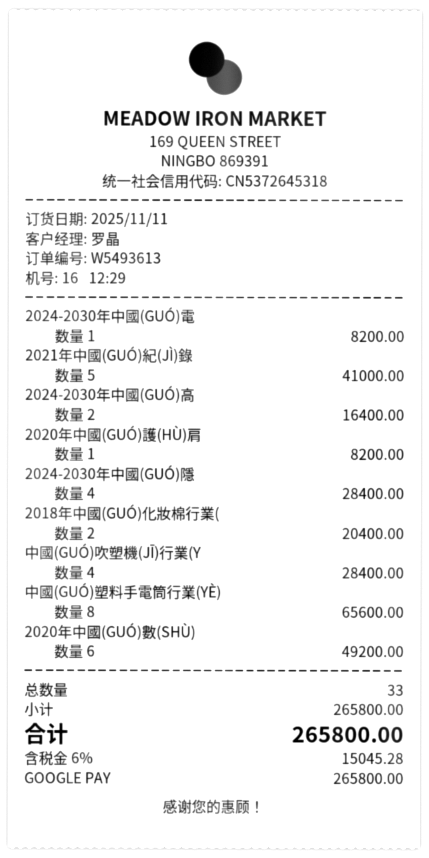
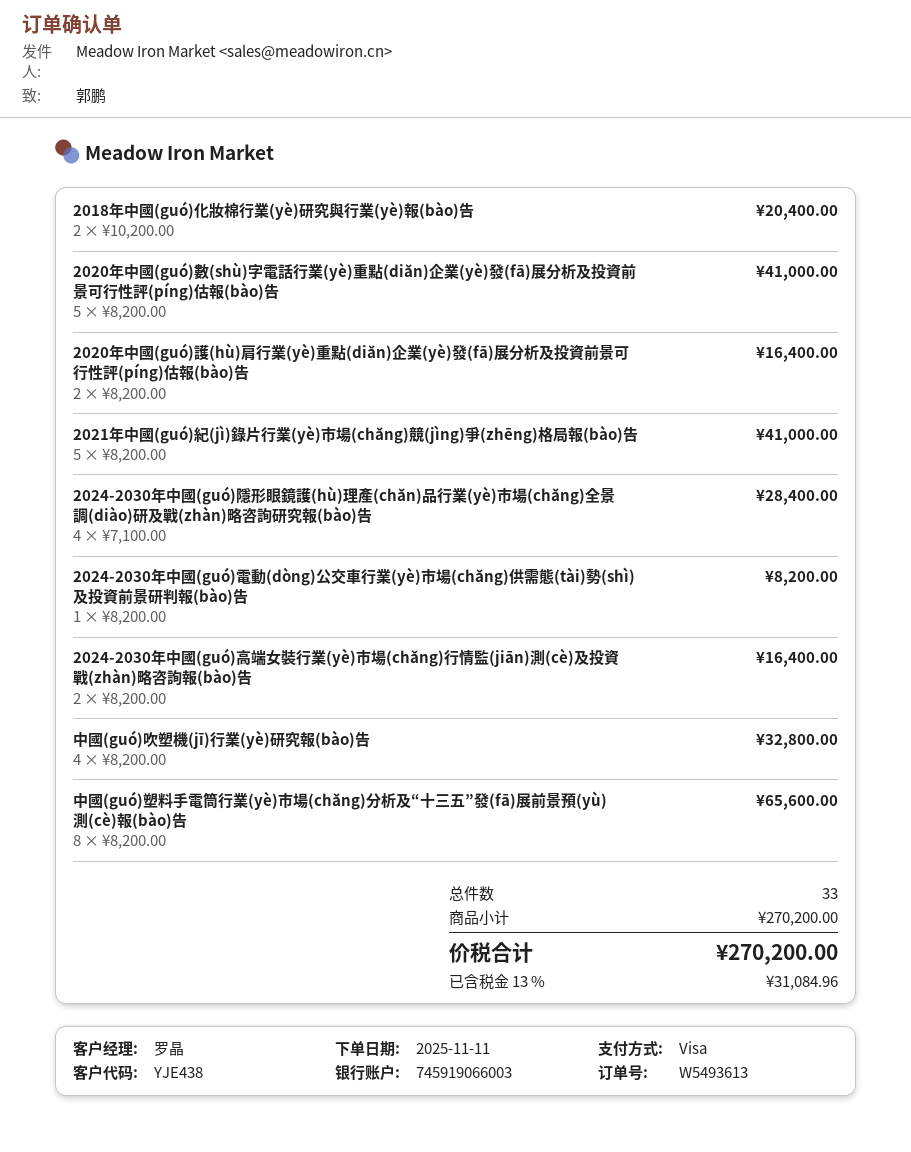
payment method: Google Pay -> Visa
2020年中國(GUÓ)護(HÙ)肩: 1 for 8200.00 -> 2 for 16400.00
中國(GUÓ)吹塑機(JĪ)行業(Y: 4 for 28400.00 -> 4 for 32800.00
2020年中國(GUÓ)數(SHÙ): 6 for 49200.00 -> 5 for 41000.00
subtotal: 265800.00 -> 270200.00
tax: 6% = 15045.28 -> 13% = 31084.96
total: 265800.00 -> 270200.00

